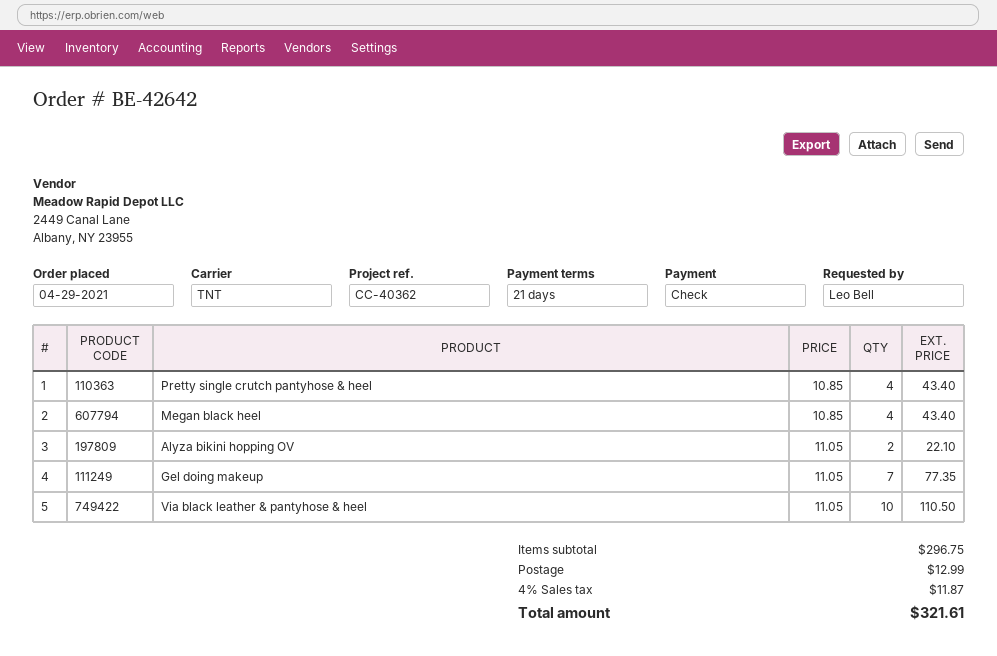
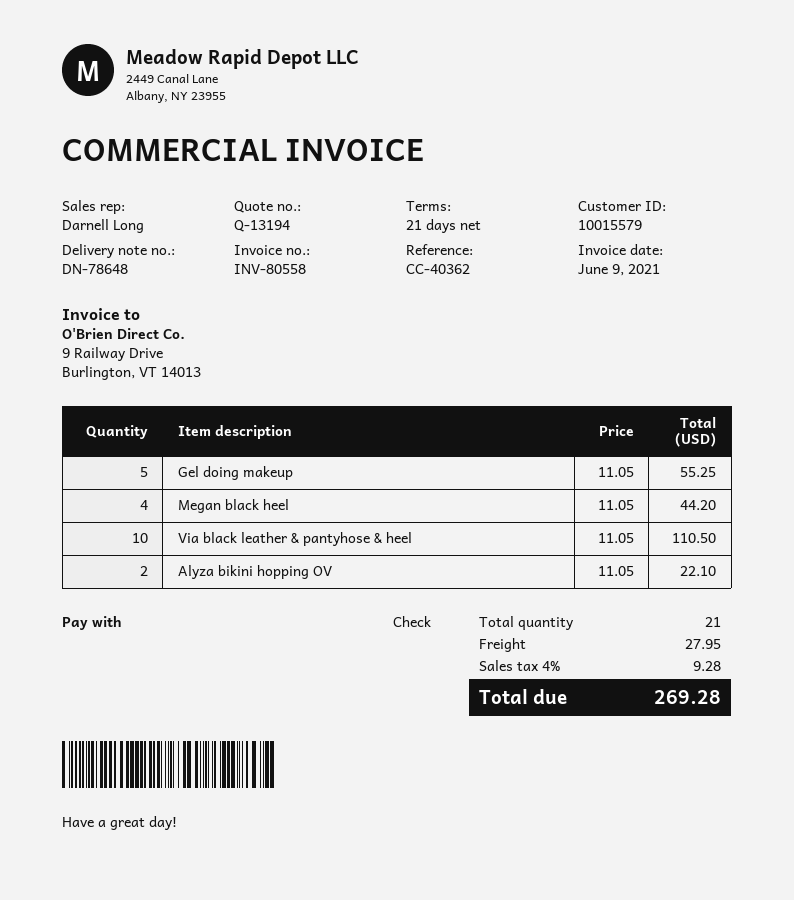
Pretty single crutch pantyhose & heel: 4 x 10.85 = 43.40 -> none
Megan black heel: 4 x 10.85 = 43.40 -> 4 x 11.05 = 44.20
Gel doing makeup: 7 x 11.05 = 77.35 -> 5 x 11.05 = 55.25
shipping: 12.99 -> 27.95
tax: 4% = 11.87 -> 4% = 9.28
total: 321.61 -> 269.28

